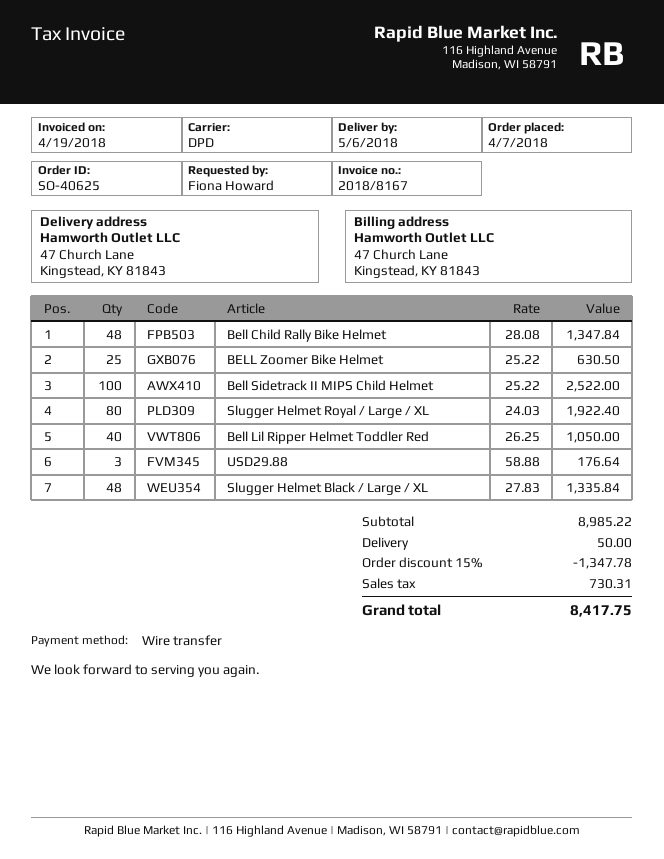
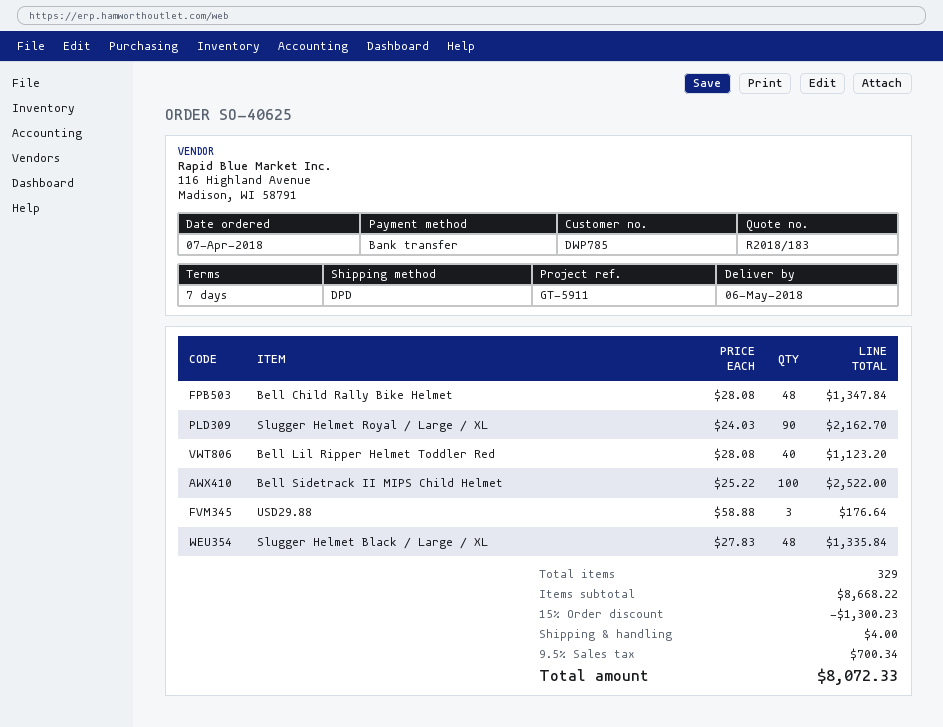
BELL Zoomer Bike Helmet: 25 x 25.22 = 630.50 -> none
Slugger Helmet Royal / Large / XL: 80 x 24.03 = 1922.40 -> 90 x 24.03 = 2162.70
Bell Lil Ripper Helmet Toddler Red: 40 x 26.25 = 1050.00 -> 40 x 28.08 = 1123.20
subtotal: 8985.22 -> 8668.22
discount: 15% = 1347.78 -> 15% = 1300.23
shipping: 50.00 -> 4.00
tax: 730.31 -> 700.34
total: 8417.75 -> 8072.33

